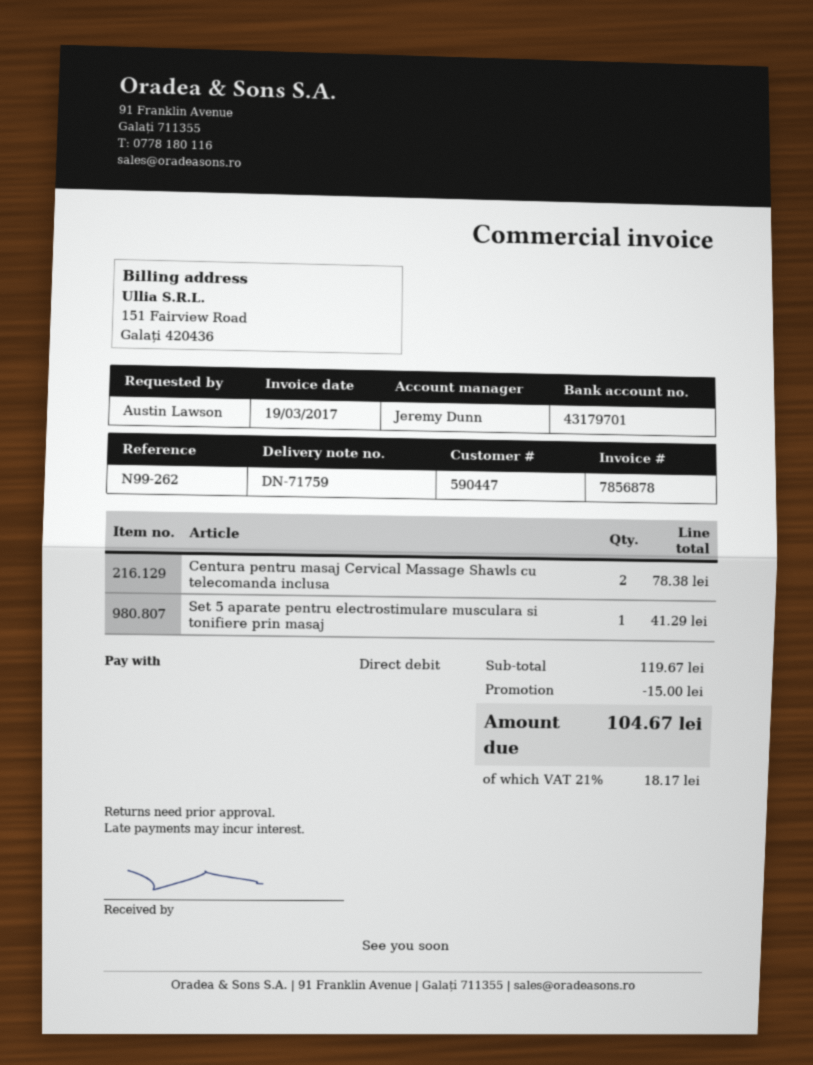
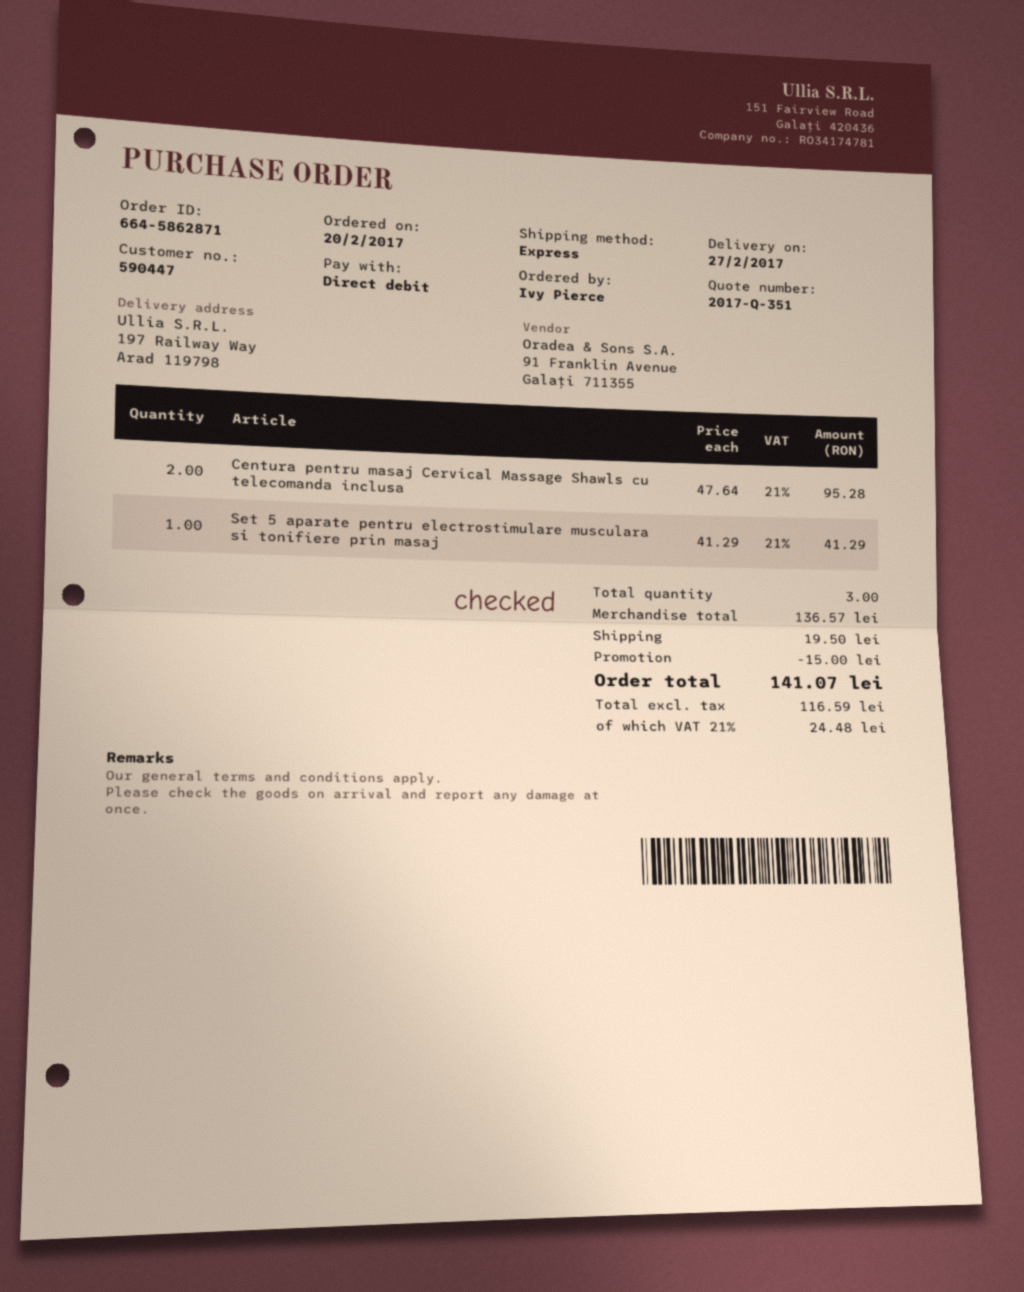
ordered by: Austin Lawson -> Ivy Pierce
Centura pentru masaj Cervical Massage Shawls cu telecomanda inclusa: 2 for 78.38 -> 2 for 95.28
subtotal: 119.67 -> 136.57
shipping: none -> 19.50
tax: 21% = 18.17 -> 21% = 24.48
total: 104.67 -> 141.07

